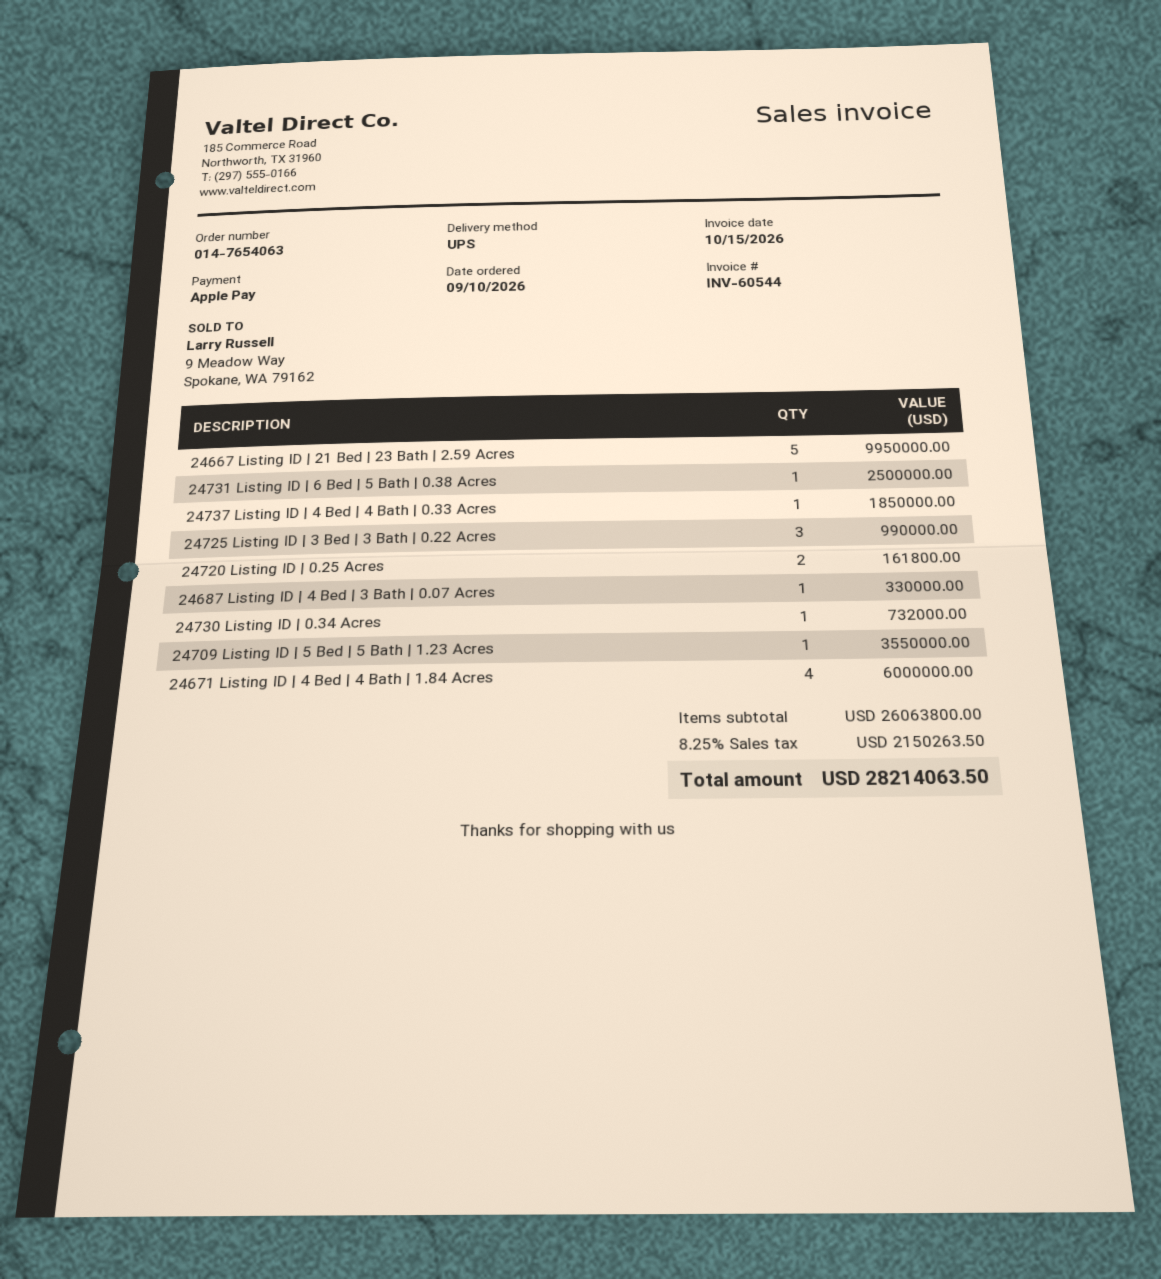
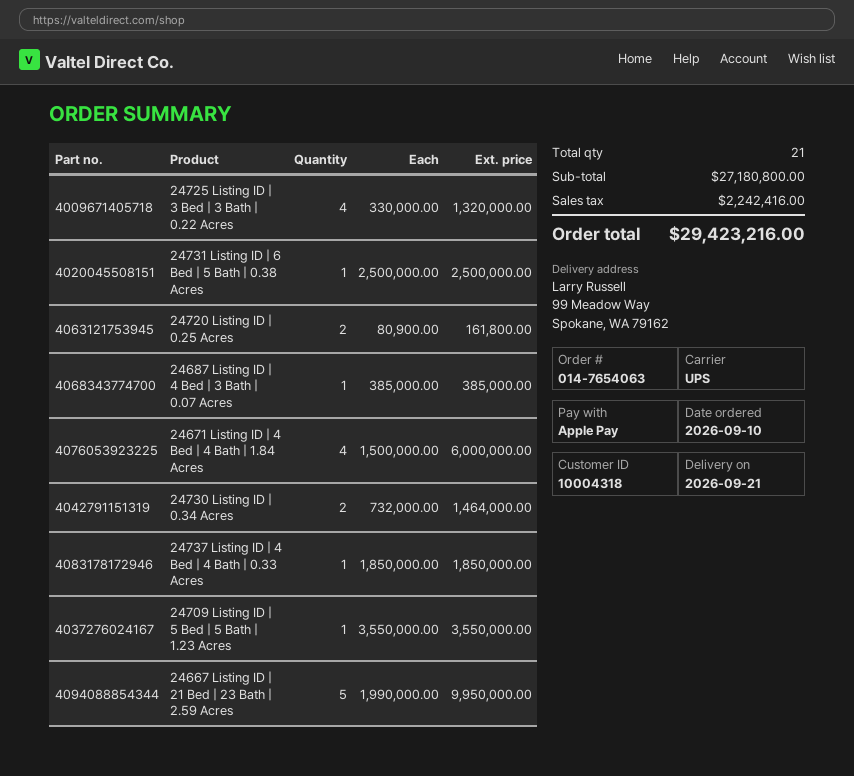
24725 Listing ID | 3 Bed | 3 Bath | 0.22 Acres: 3 for 990000.00 -> 4 for 1320000.00
24687 Listing ID | 4 Bed | 3 Bath | 0.07 Acres: 1 for 330000.00 -> 1 for 385000.00
24730 Listing ID | 0.34 Acres: 1 for 732000.00 -> 2 for 1464000.00
subtotal: 26063800.00 -> 27180800.00
tax: 2150263.50 -> 2242416.00
total: 28214063.50 -> 29423216.00

